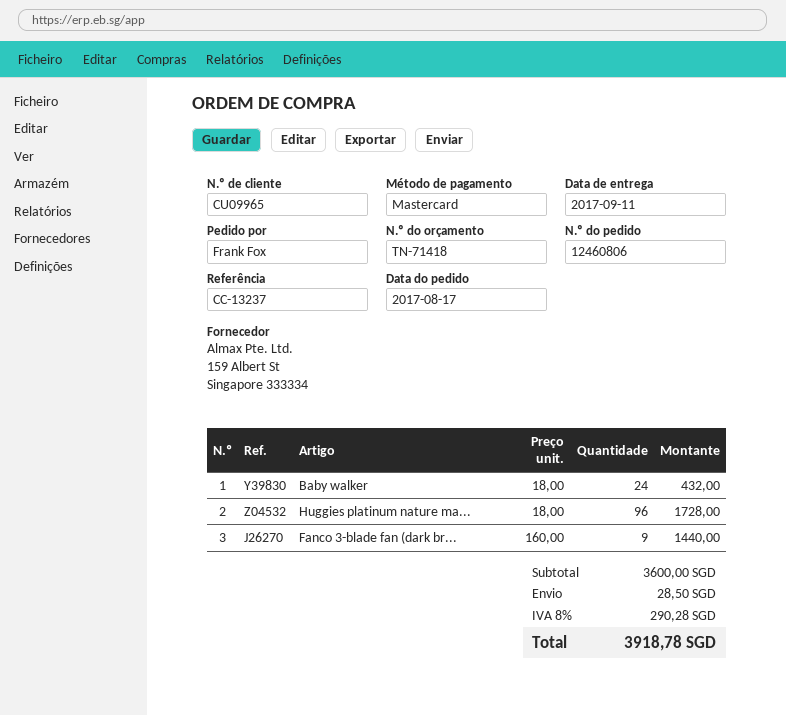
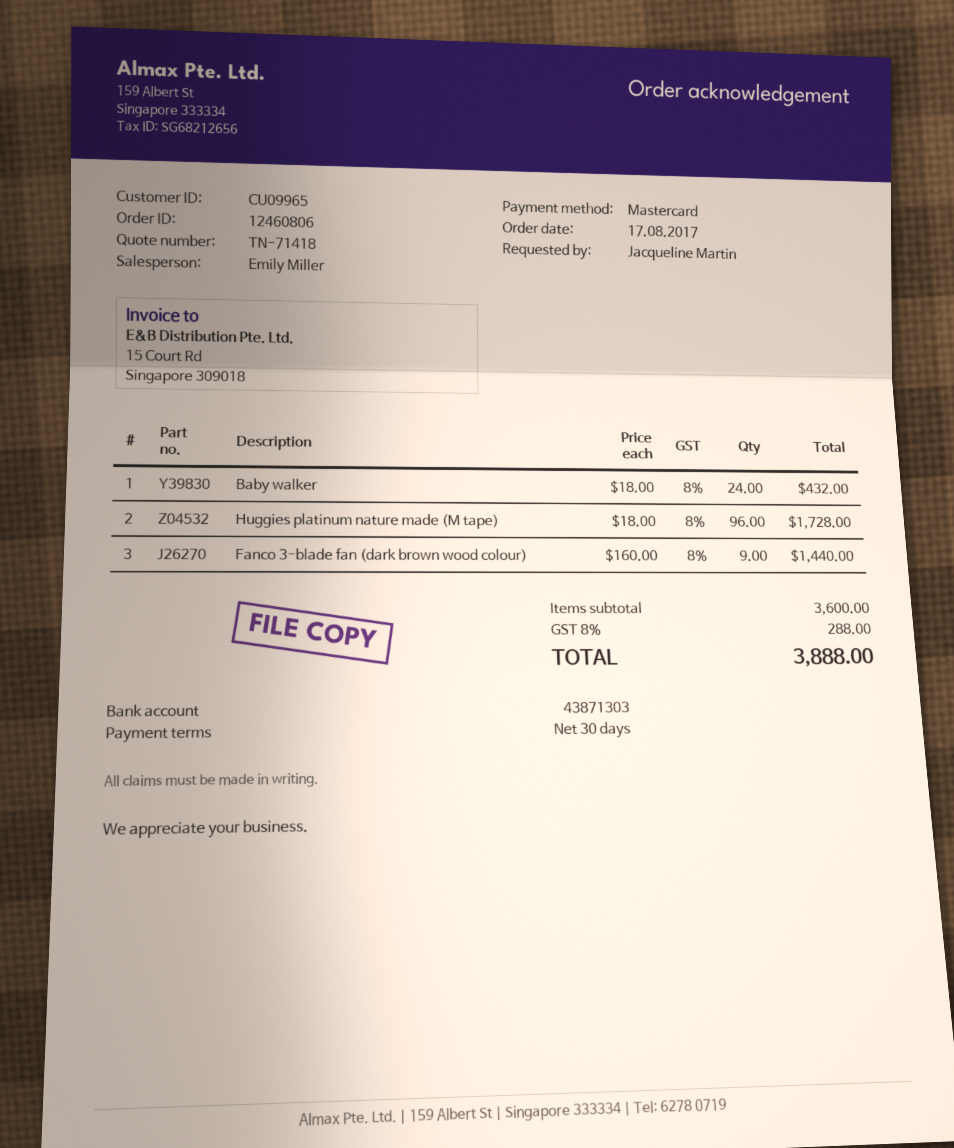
ordered by: Frank Fox -> Jacqueline Martin
shipping: 28.50 -> none
tax: 8% = 290.28 -> 8% = 288.00
total: 3918.78 -> 3888.00

